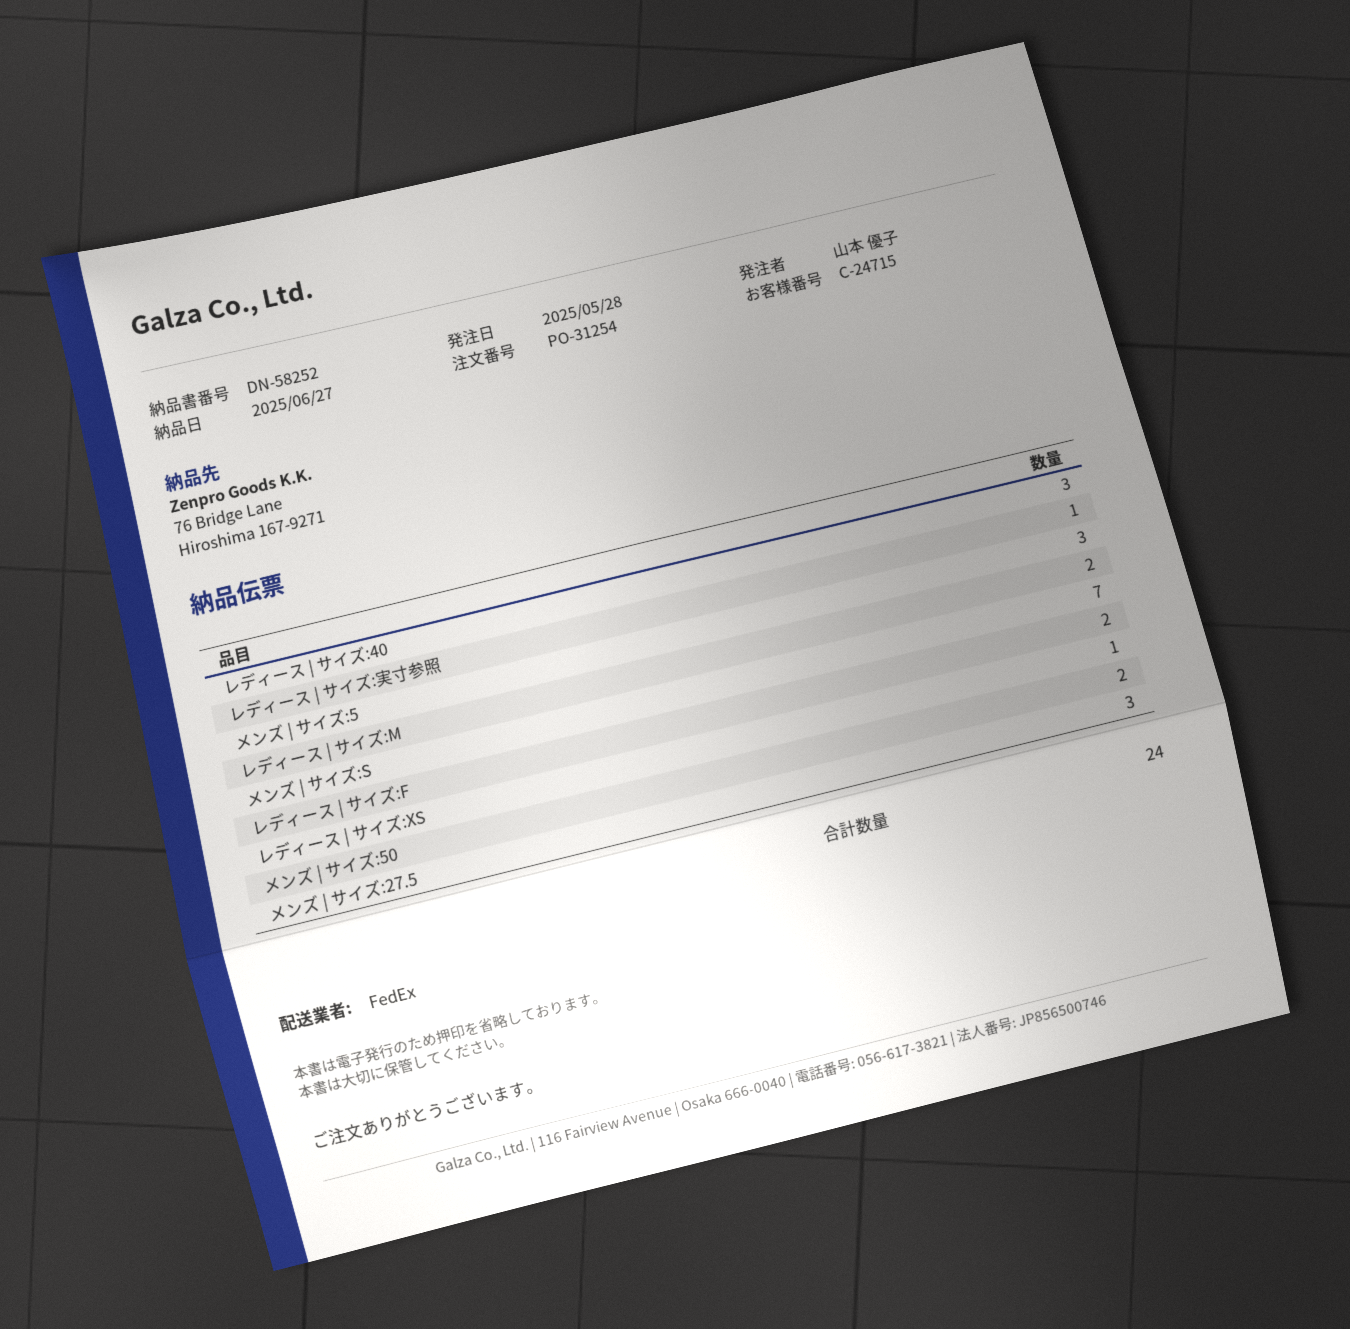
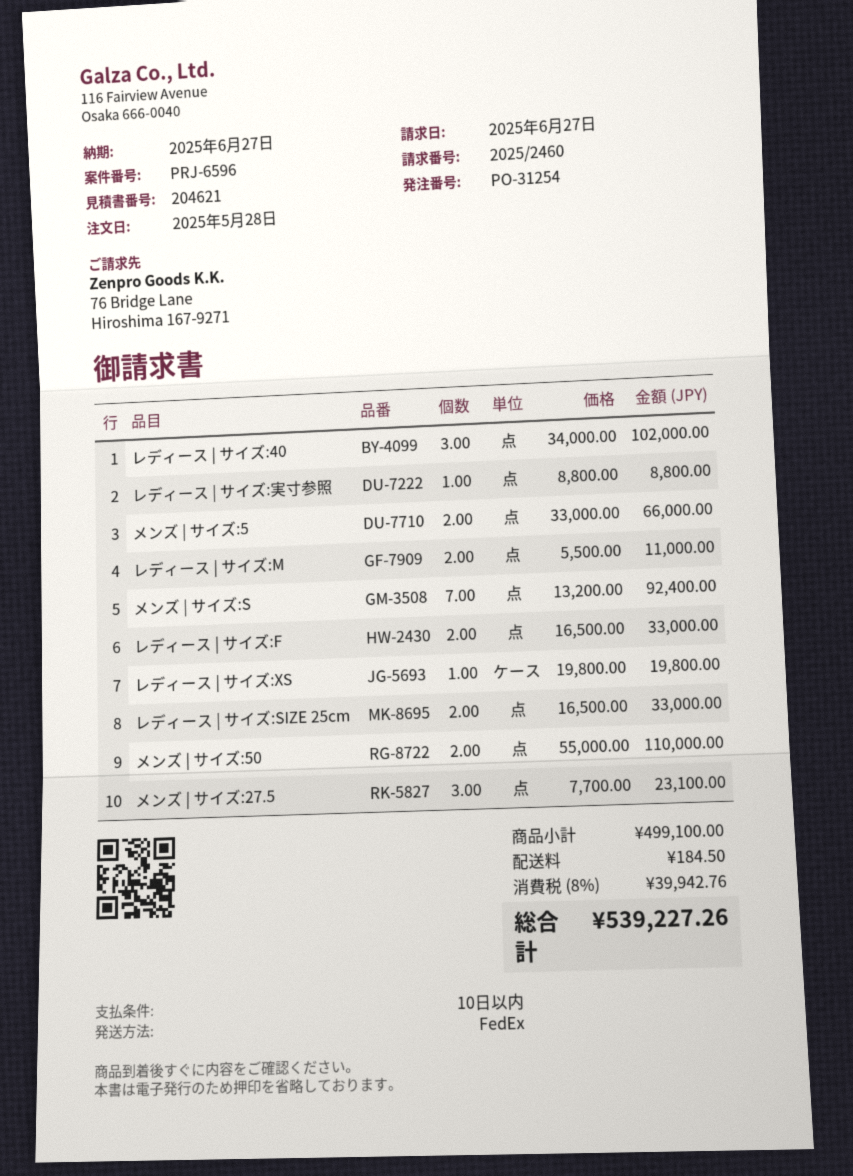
メンズ | サイズ:5: 3 -> 2
レディース | サイズ:SIZE 25cm: none -> 2

